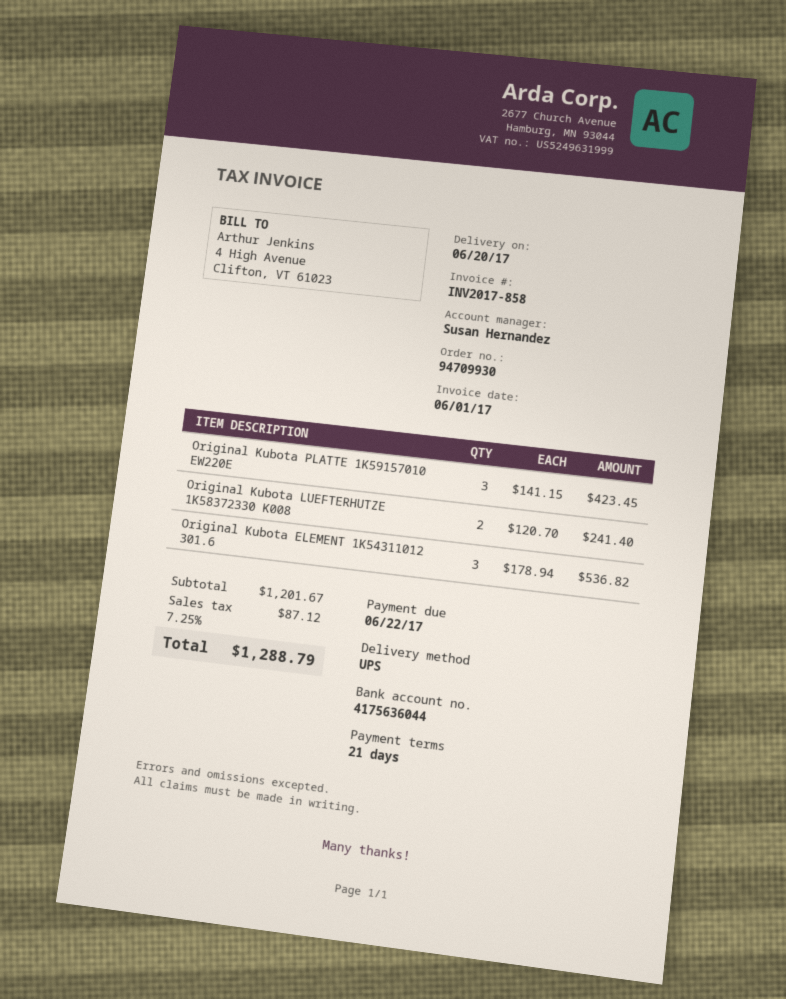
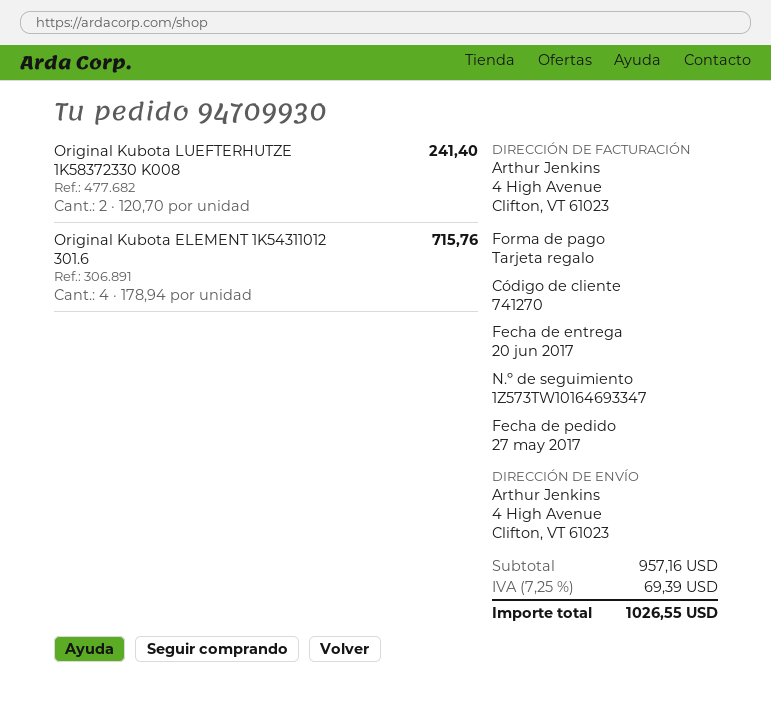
Original Kubota PLATTE 1K59157010 EW220E: 3 x 141.15 = 423.45 -> none
Original Kubota ELEMENT 1K54311012 301.6: 3 x 178.94 = 536.82 -> 4 x 178.94 = 715.76
subtotal: 1201.67 -> 957.16
tax: 7.25% = 87.12 -> 7.25% = 69.39
total: 1288.79 -> 1026.55

